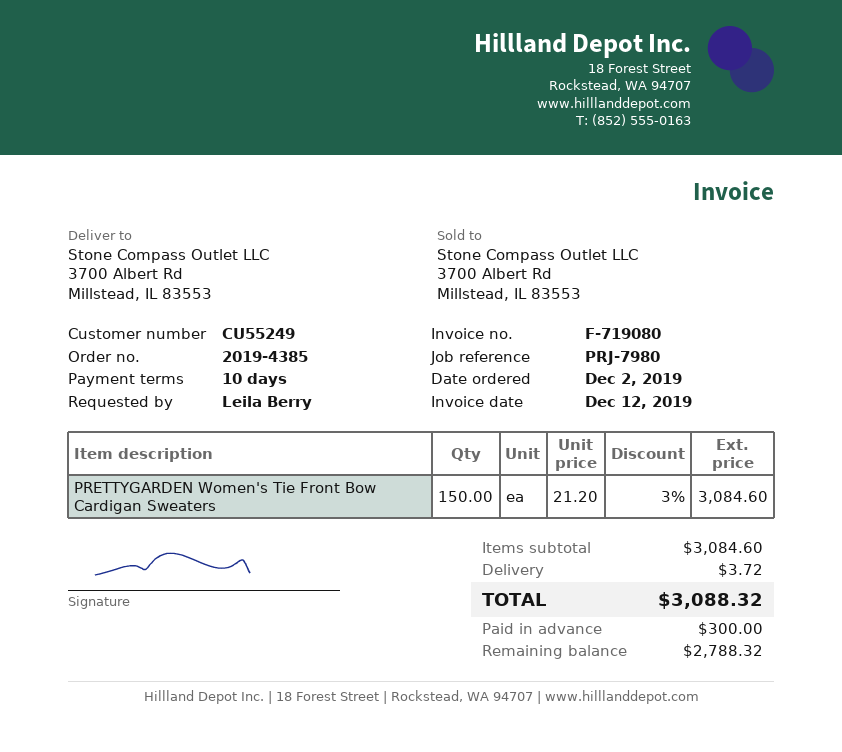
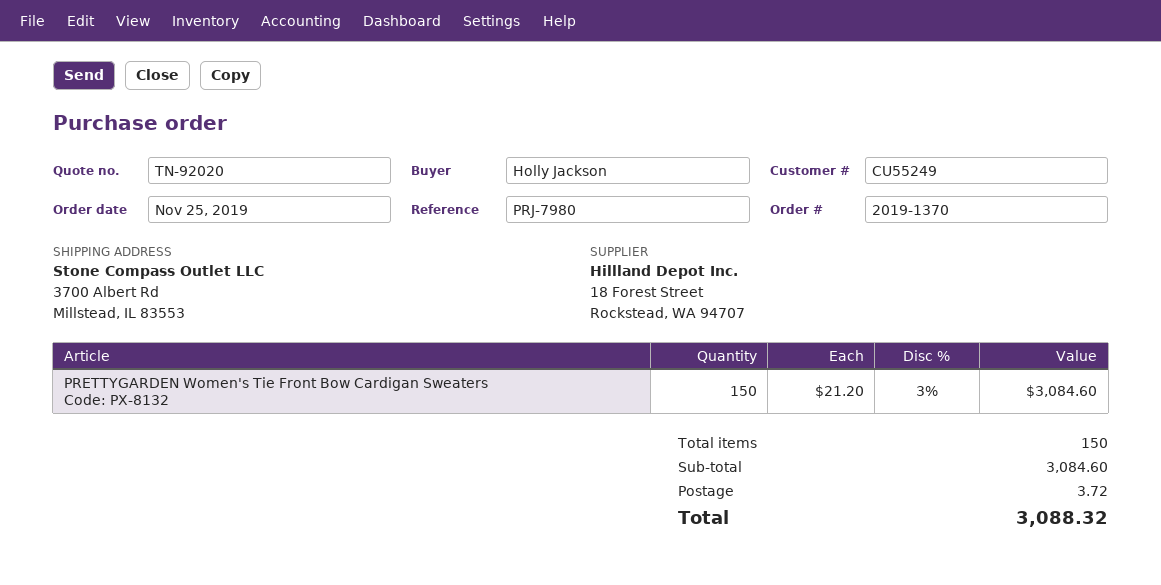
order number: 2019-4385 -> 2019-1370
order date: 2019-12-02 -> 2019-11-25
ordered by: Leila Berry -> Holly Jackson

